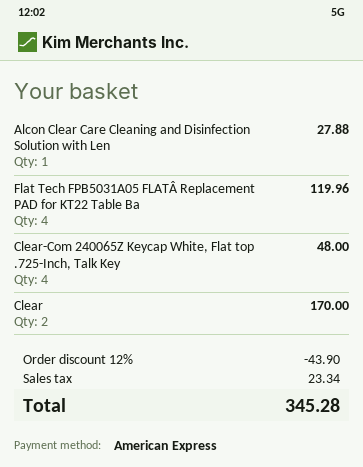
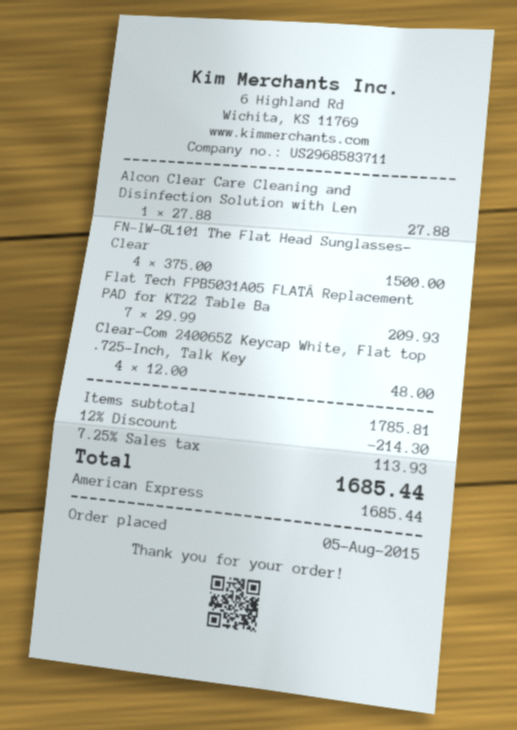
Flat Tech FPB5031A05 FLATÂ Replacement PAD for KT22 Table Ba: 4 for 119.96 -> 7 for 209.93
Clear: 2 for 170.00 -> none
FN-IW-GL101 The Flat Head Sunglasses- Clear: none -> 4 for 1500.00
discount: 12% = 43.90 -> 12% = 214.30
tax: 23.34 -> 113.93
total: 345.28 -> 1685.44

